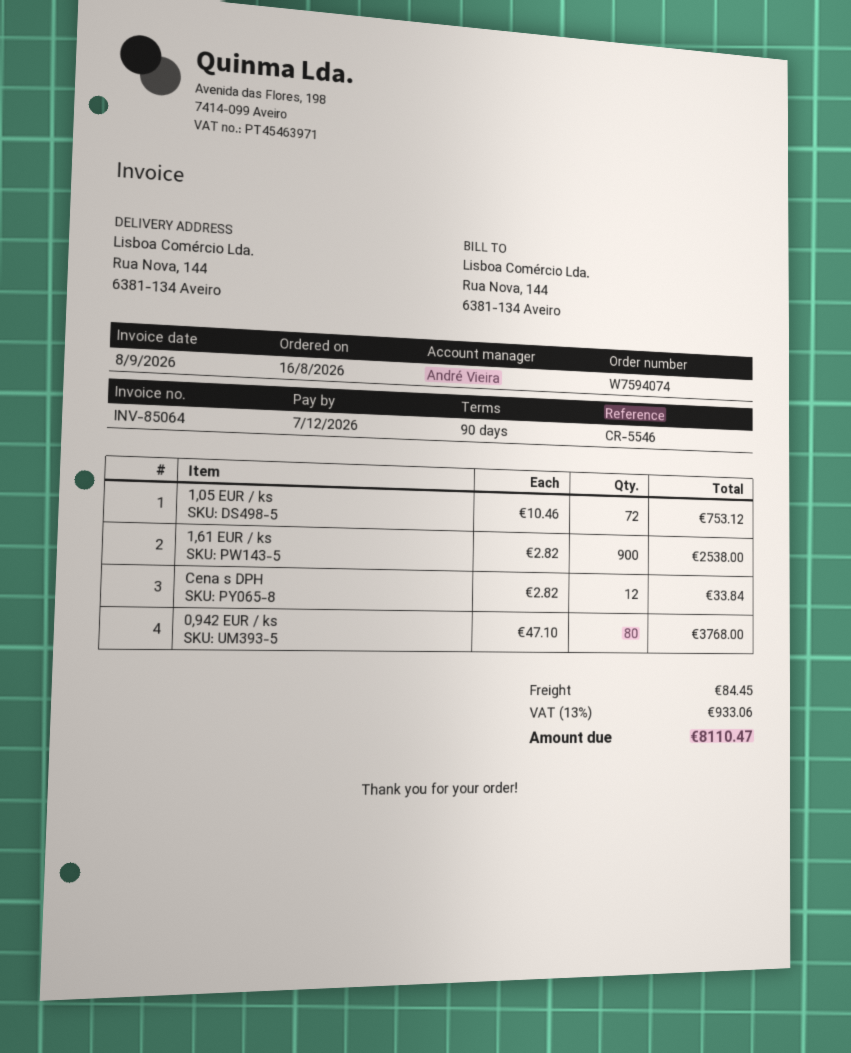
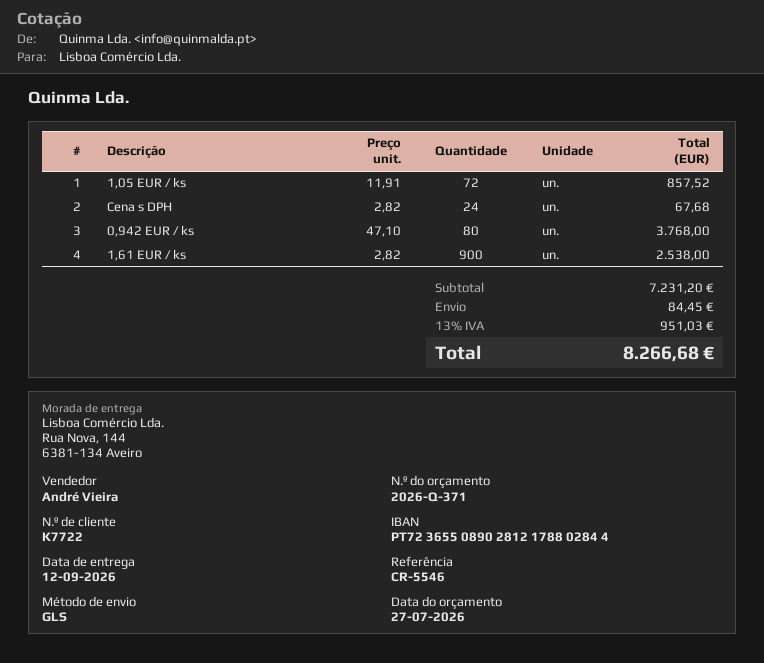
1,05 EUR / ks: 72 x 10.46 = 753.12 -> 72 x 11.91 = 857.52
Cena s DPH: 12 x 2.82 = 33.84 -> 24 x 2.82 = 67.68
tax: 13% = 933.06 -> 13% = 951.03
total: 8110.47 -> 8266.68

